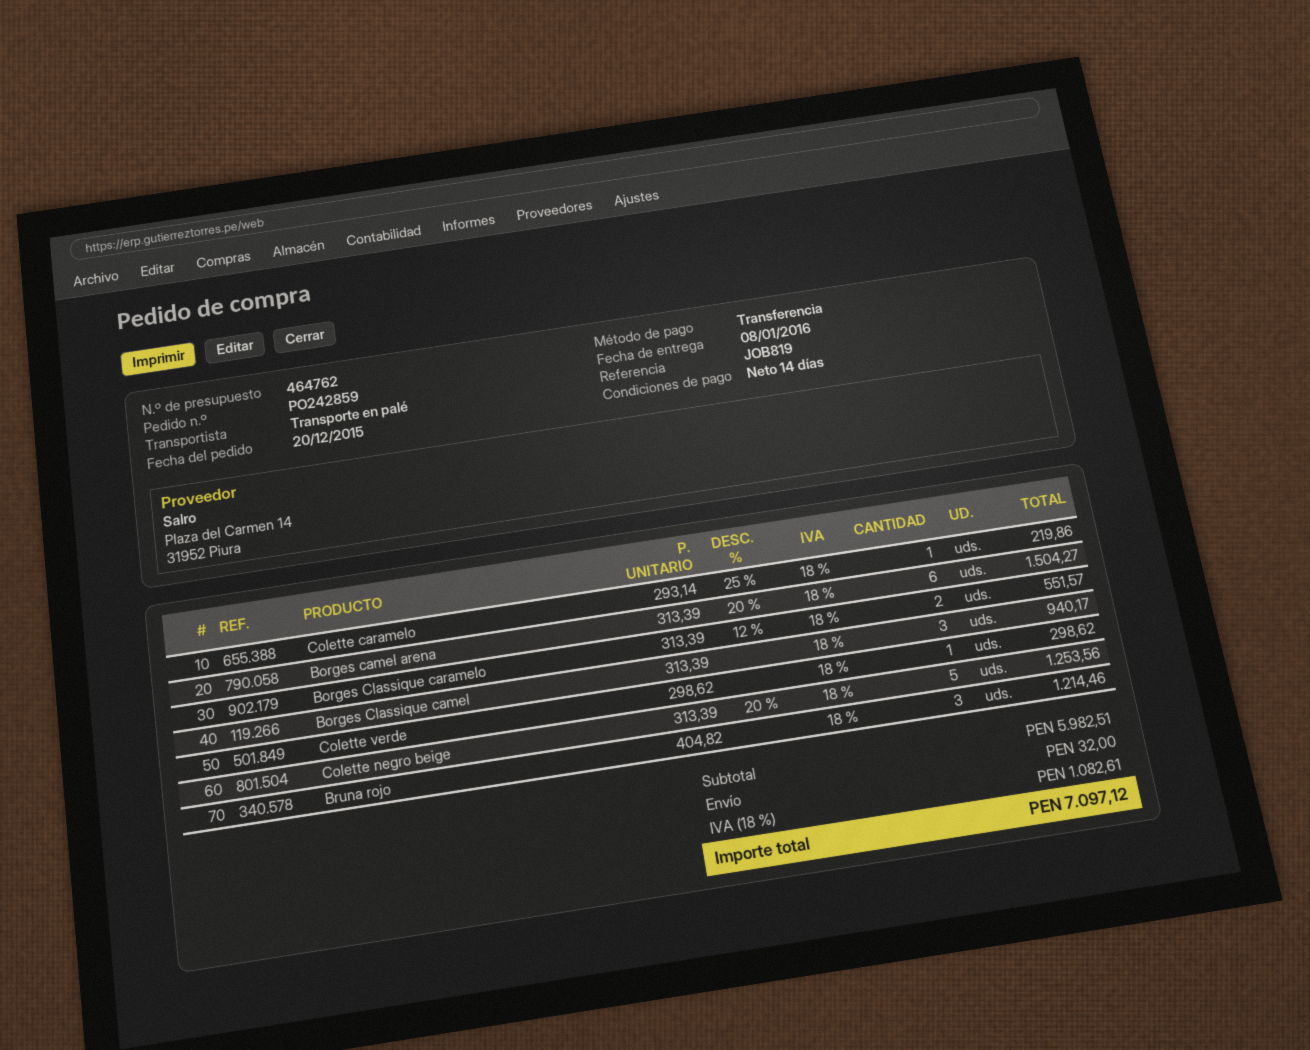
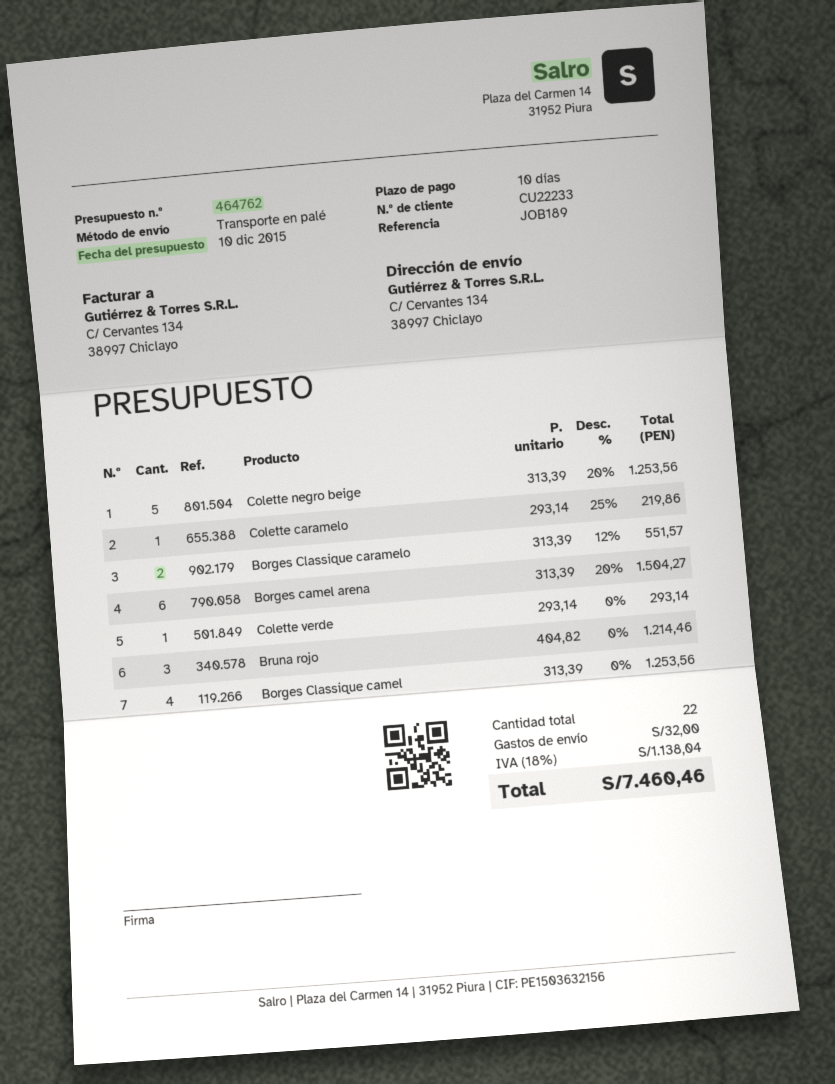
payment terms: 14 days -> 10 days
reference: JOB819 -> JOB189
Borges Classique camel: 3 x 313.39 = 940.17 -> 4 x 313.39 = 1253.56
Colette verde: 1 x 298.62 = 298.62 -> 1 x 293.14 = 293.14
tax: 18% = 1082.61 -> 18% = 1138.04
total: 7097.12 -> 7460.46

